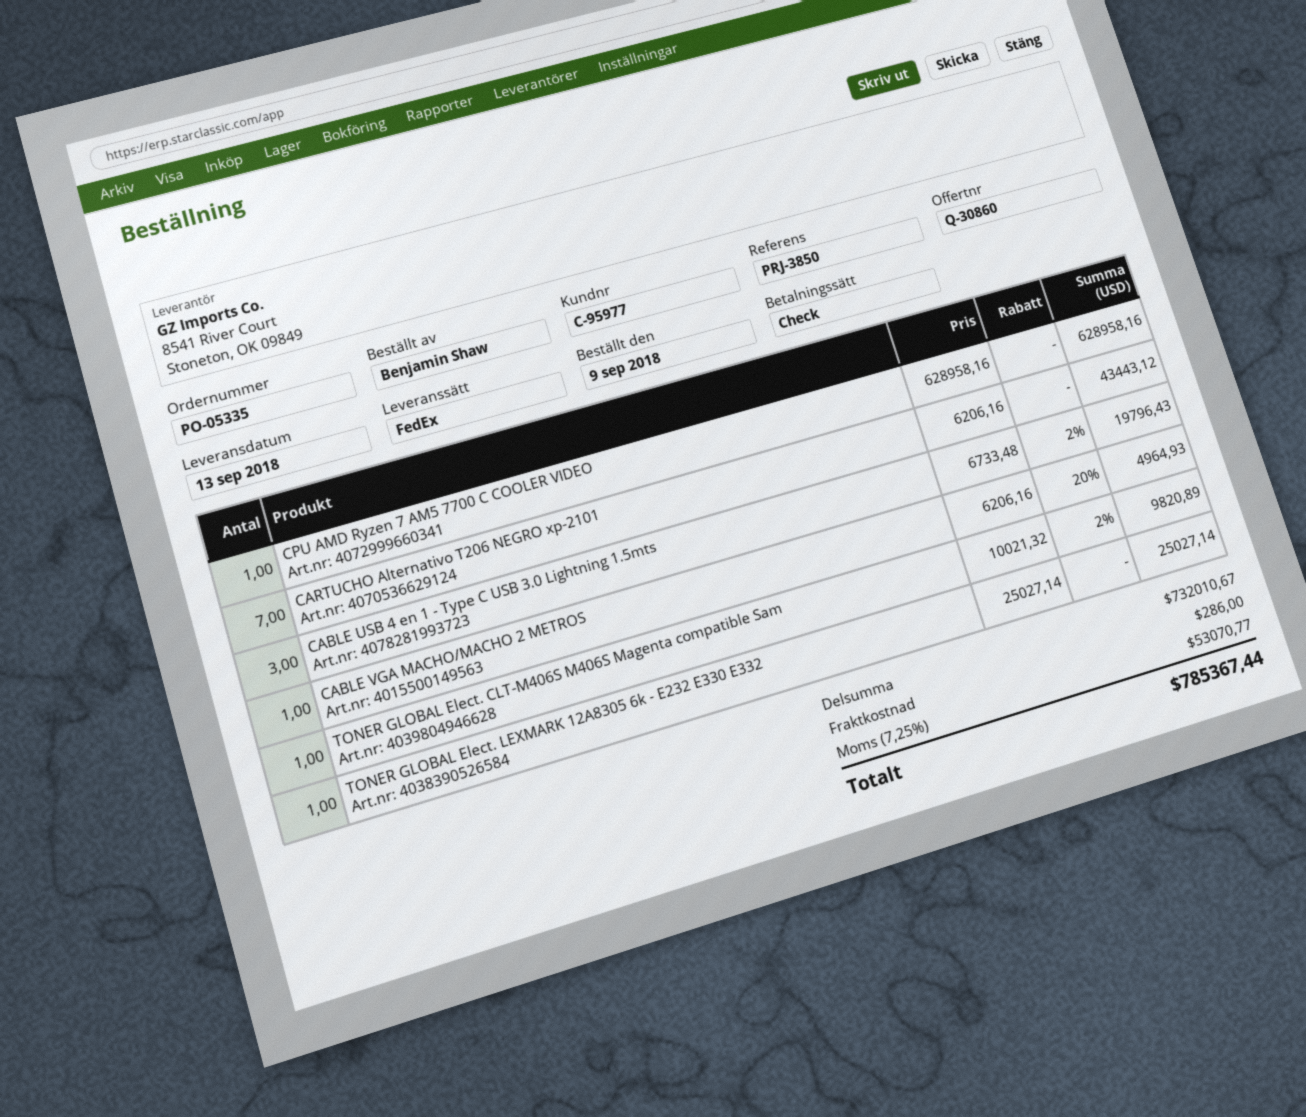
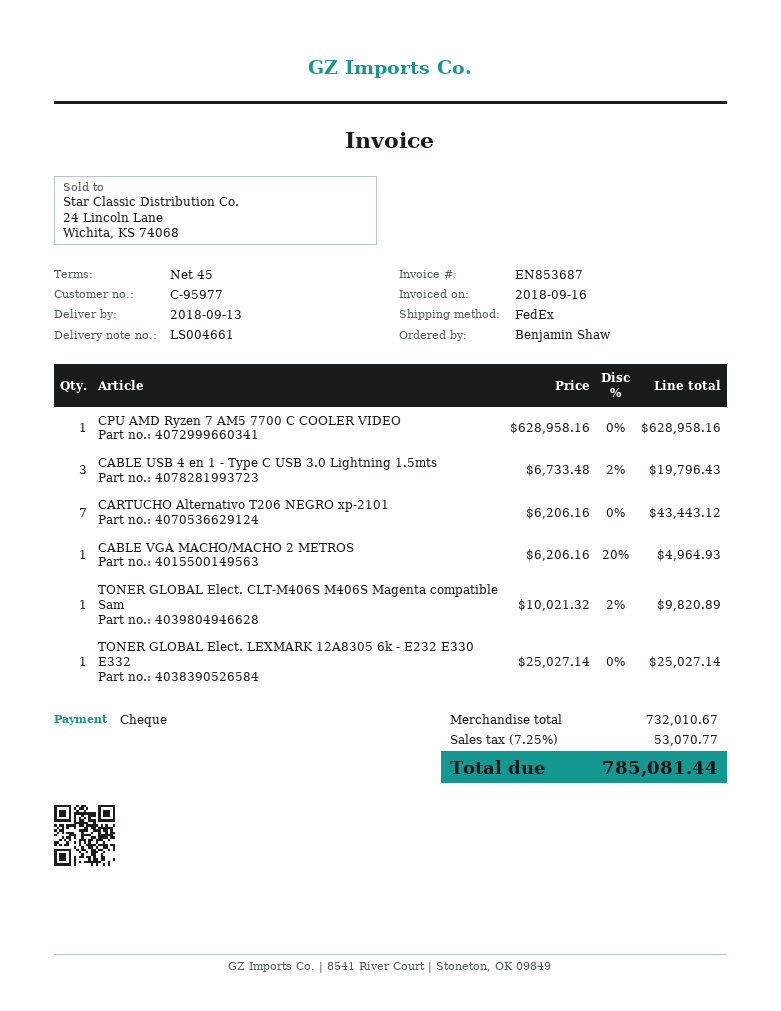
shipping: 286.00 -> none
total: 785367.44 -> 785081.44

